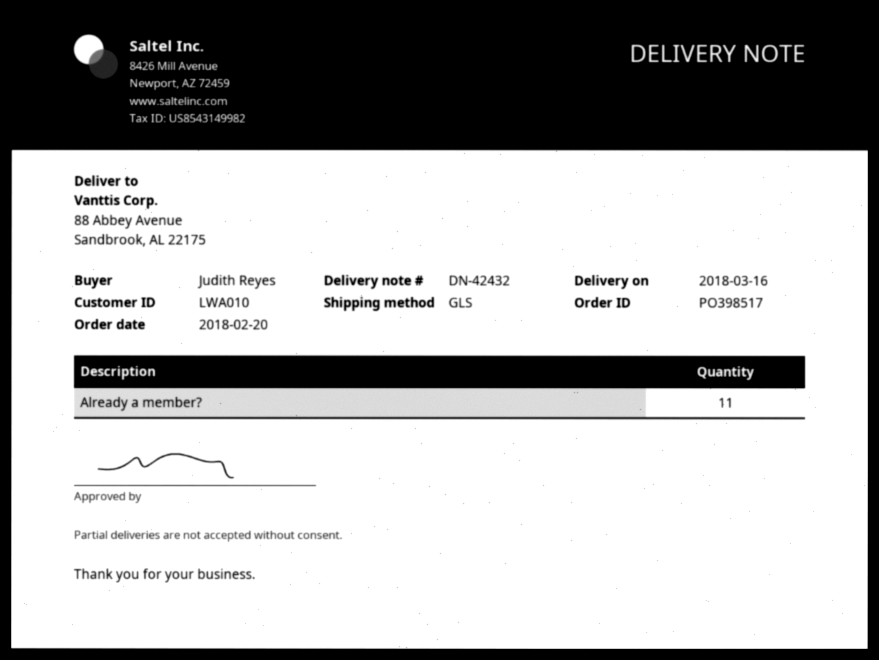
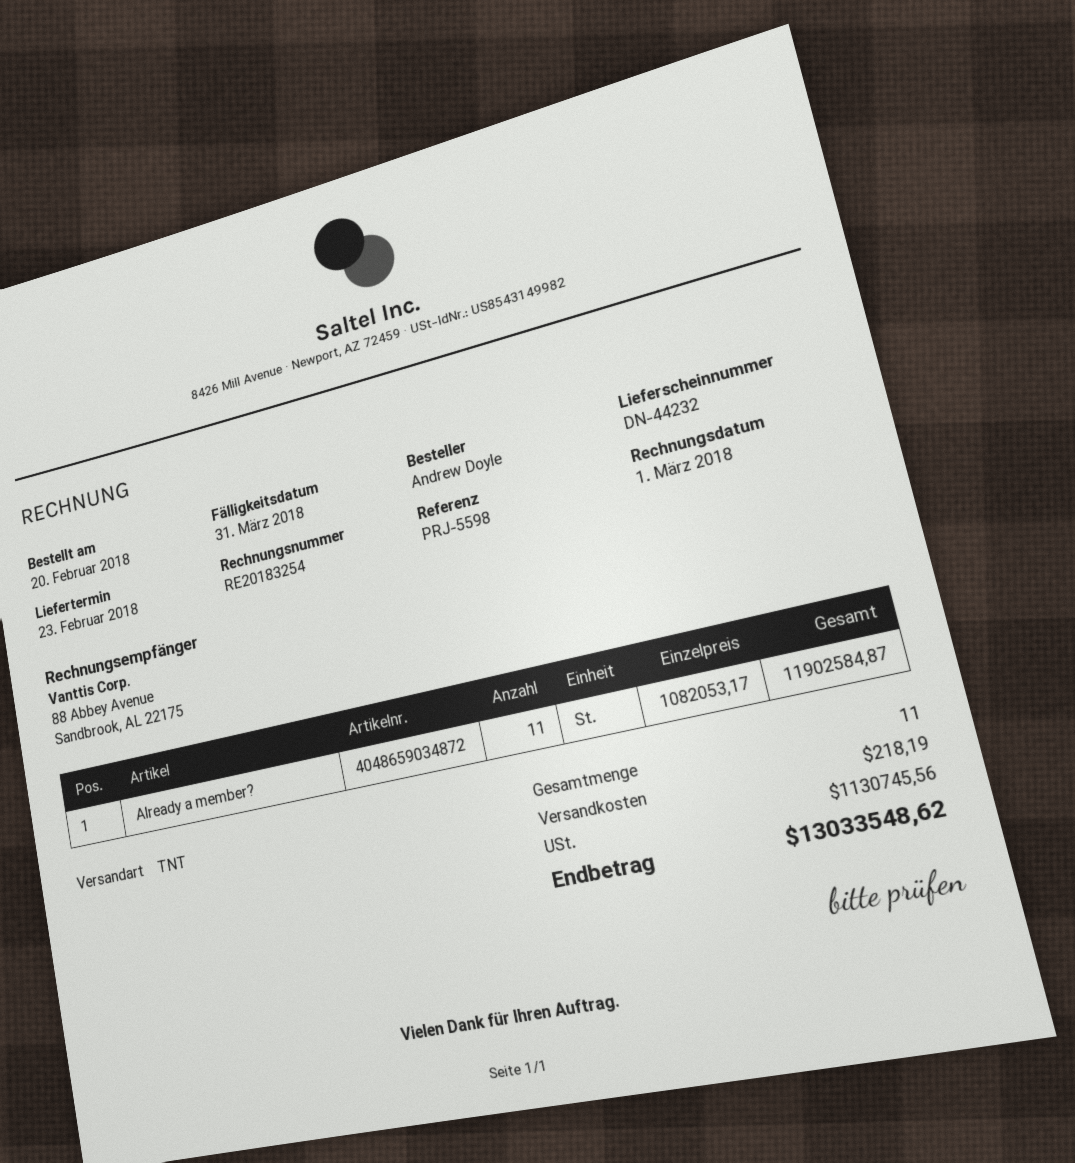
delivery note number: DN-42432 -> DN-44232
delivery date: 2018-03-16 -> 2018-02-23
ordered by: Judith Reyes -> Andrew Doyle
shipping method: GLS -> TNT

